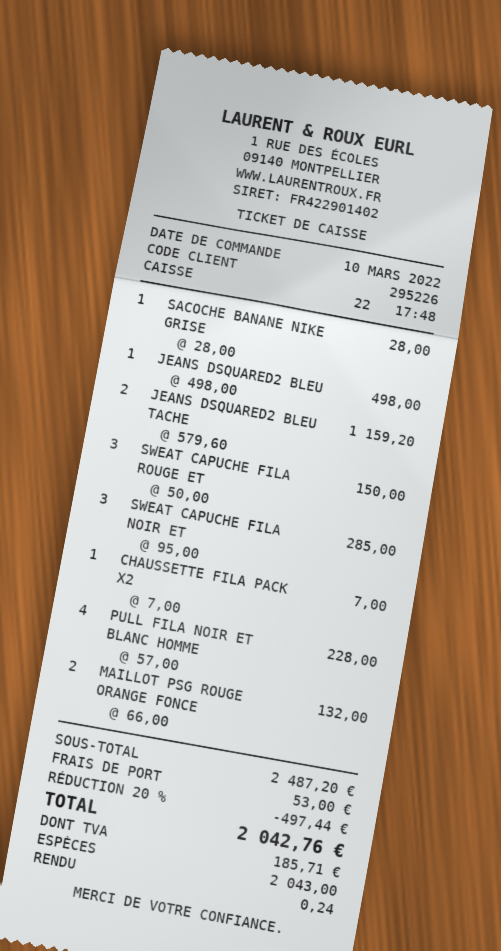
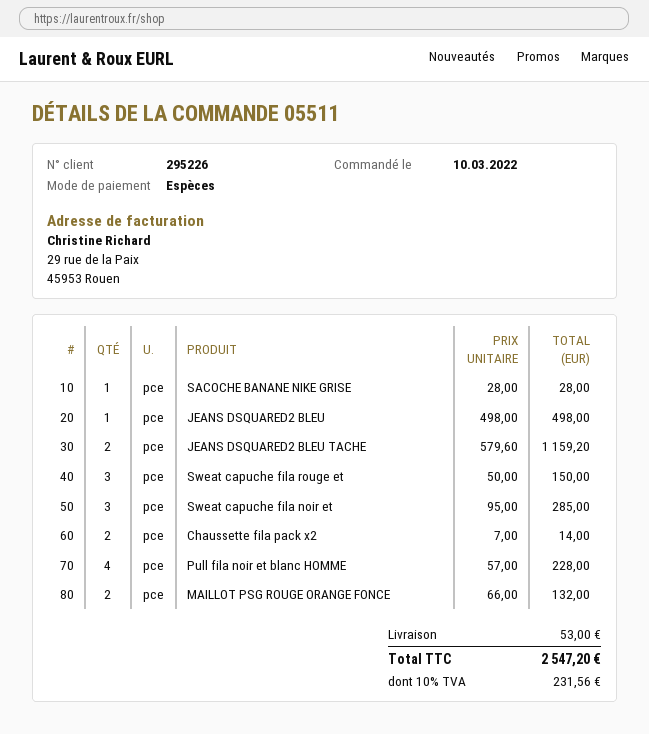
CHAUSSETTE FILA PACK X2: 1 x 7.00 = 7.00 -> 2 x 7.00 = 14.00
discount: 20% = 497.44 -> none
tax: 185.71 -> 231.56
total: 2042.76 -> 2547.20

